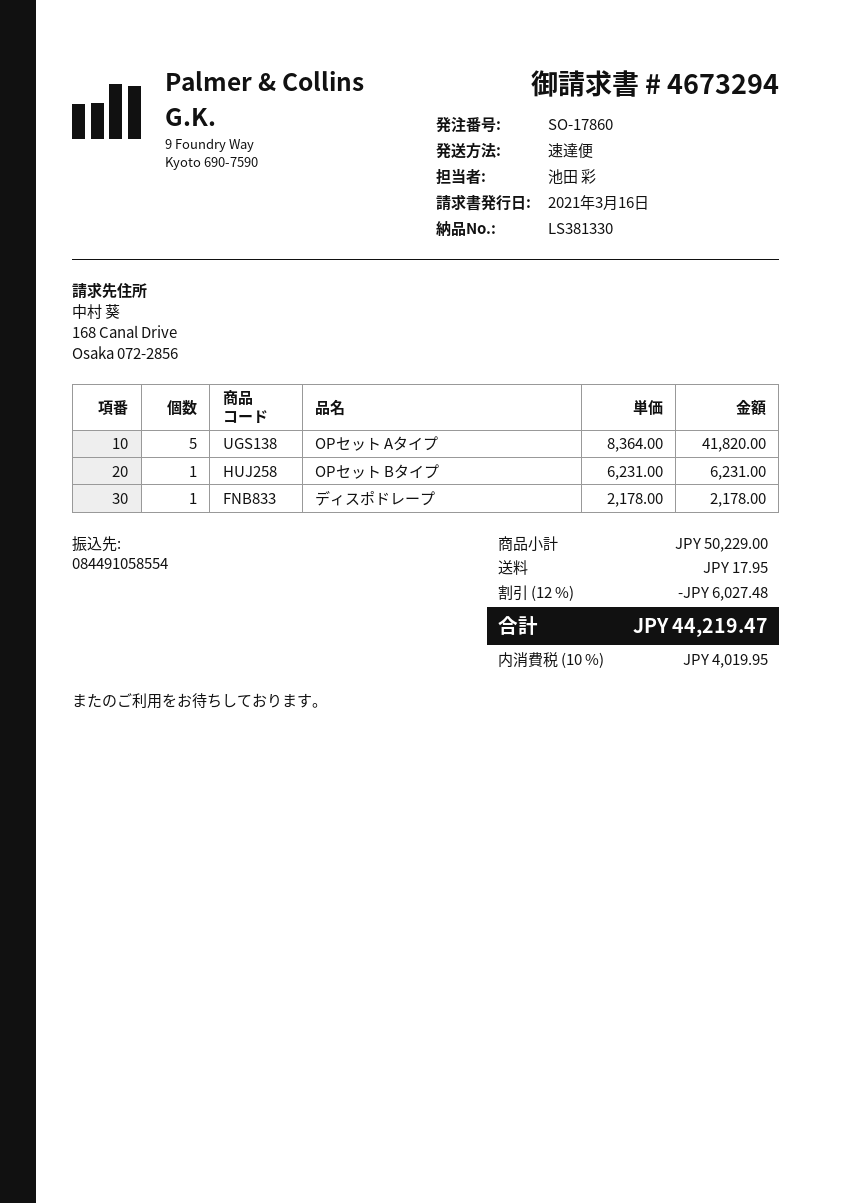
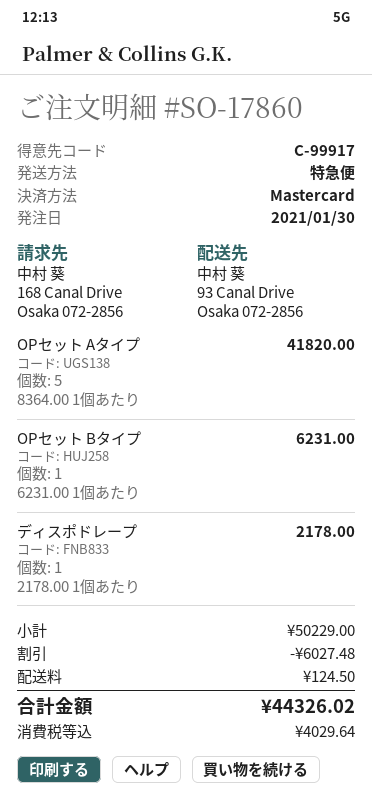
shipping: 17.95 -> 124.50
tax: 4019.95 -> 4029.64
total: 44219.47 -> 44326.02

